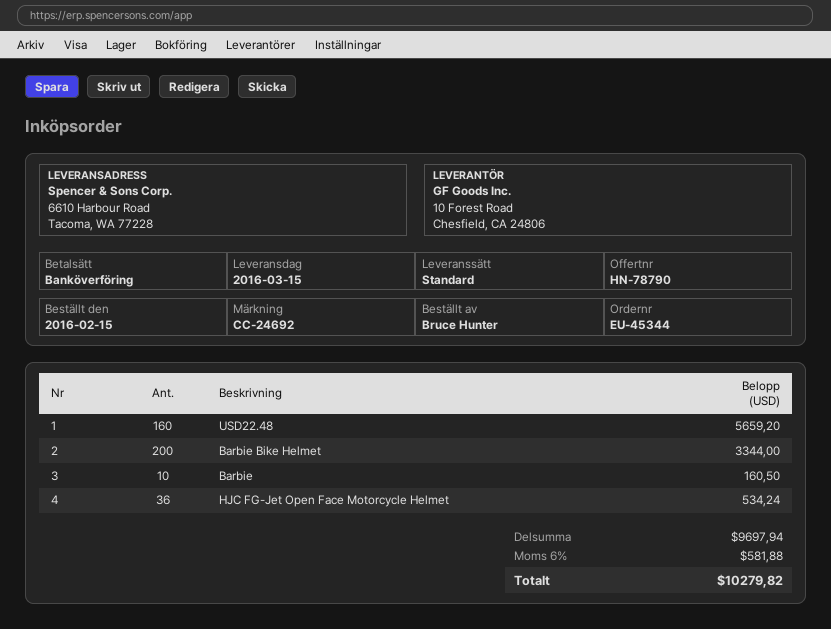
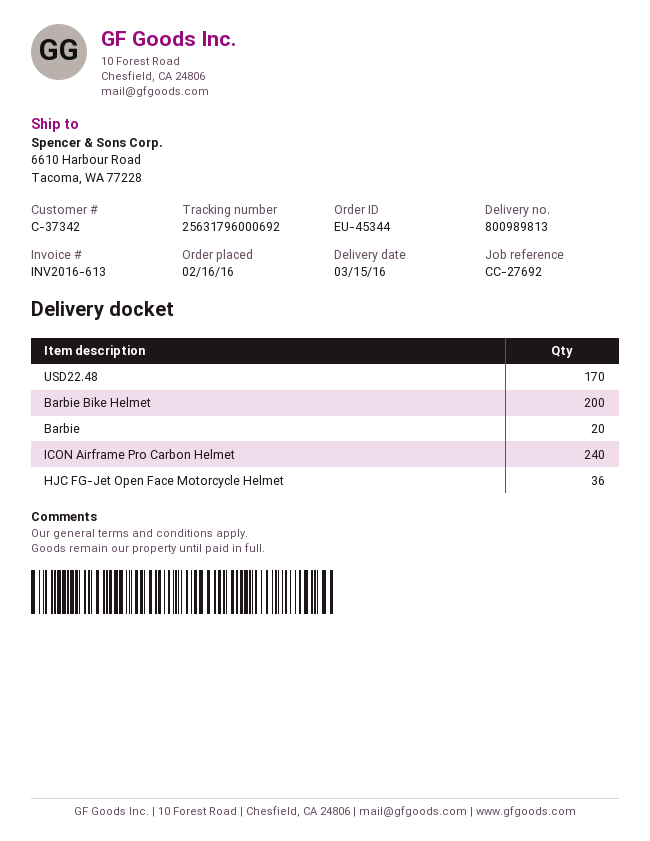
order date: 2016-02-15 -> 2016-02-16
reference: CC-24692 -> CC-27692
USD22.48: 160 -> 170
Barbie: 10 -> 20
ICON Airframe Pro Carbon Helmet: none -> 240

